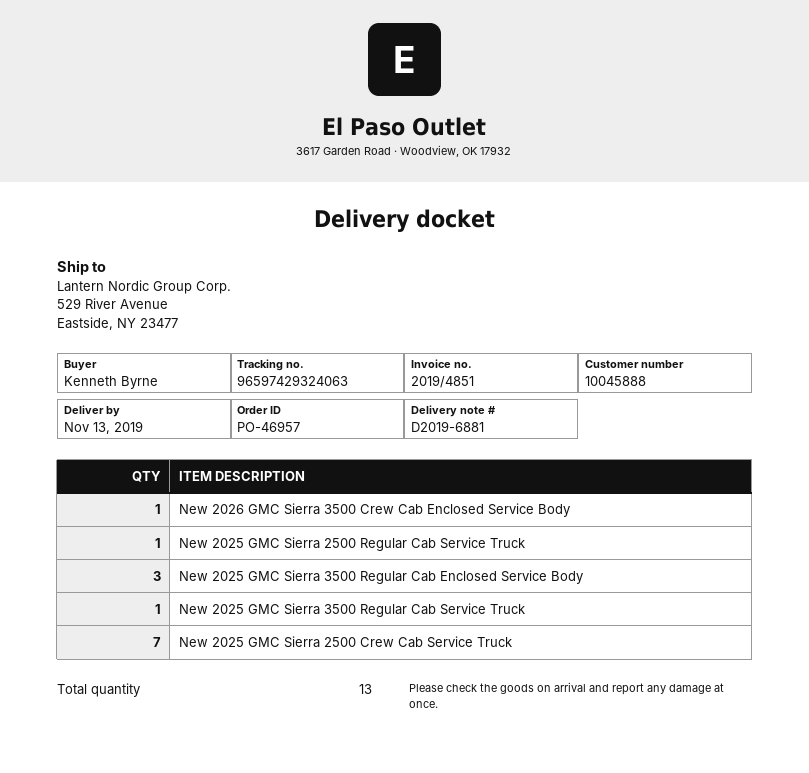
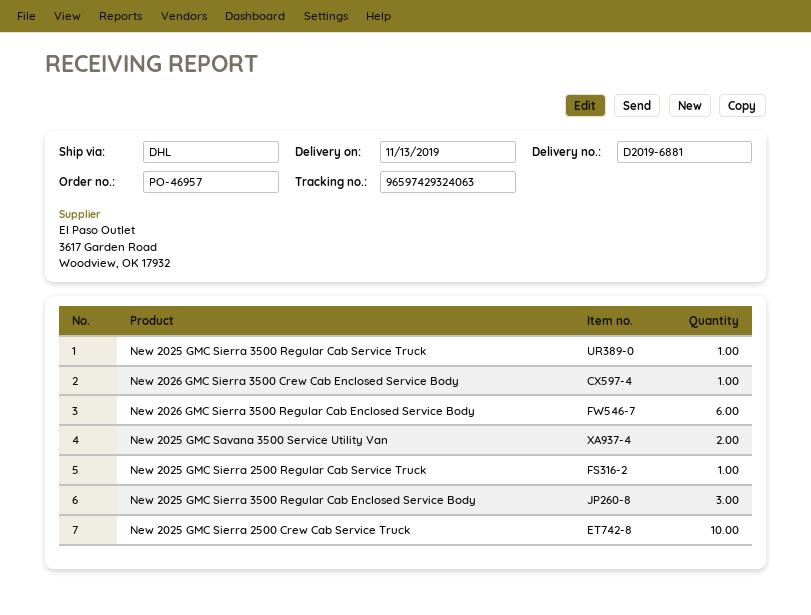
New 2025 GMC Sierra 2500 Crew Cab Service Truck: 7 -> 10
New 2026 GMC Sierra 3500 Regular Cab Enclosed Service Body: none -> 6
New 2025 GMC Savana 3500 Service Utility Van: none -> 2

